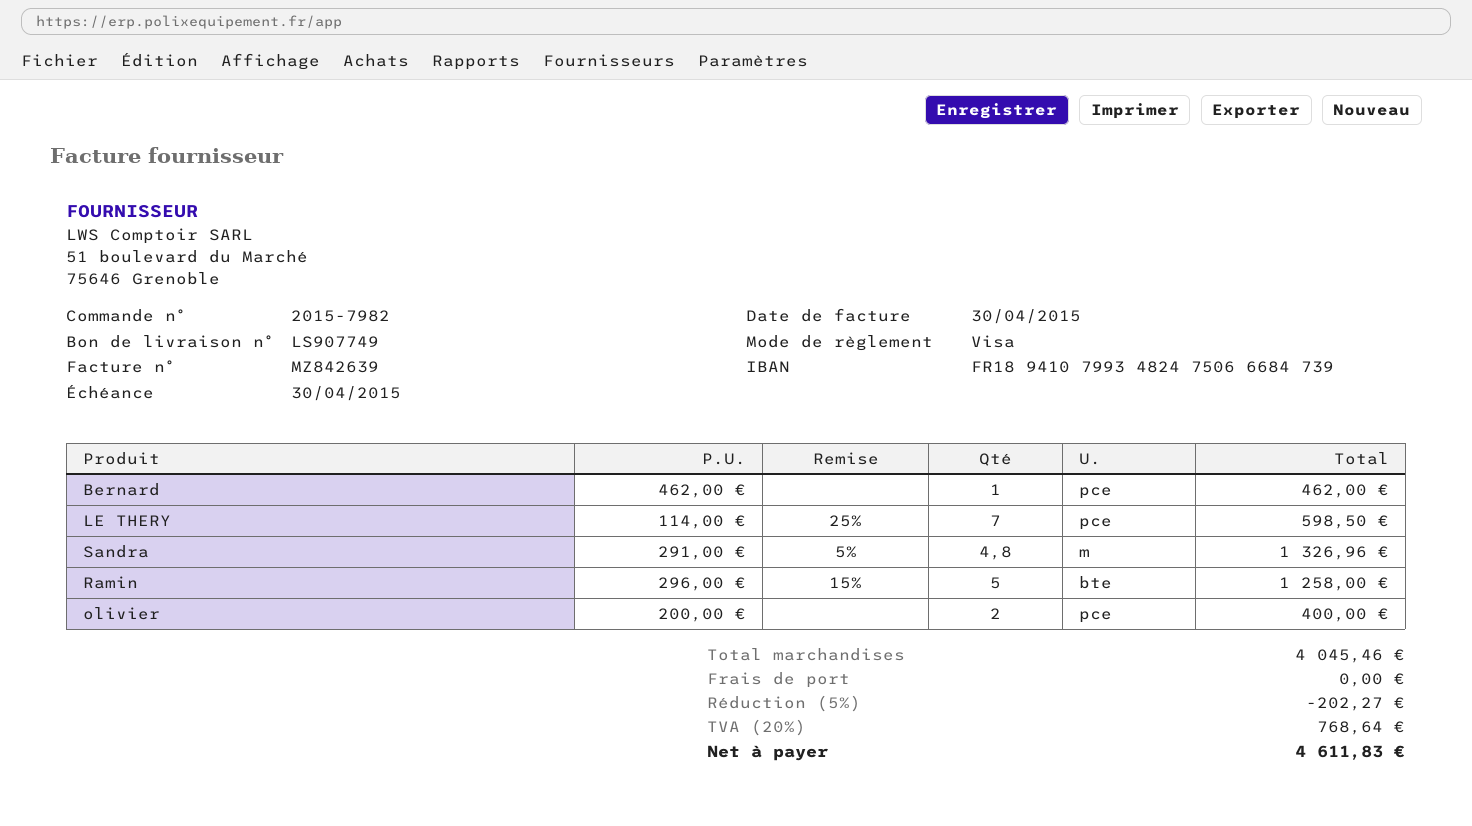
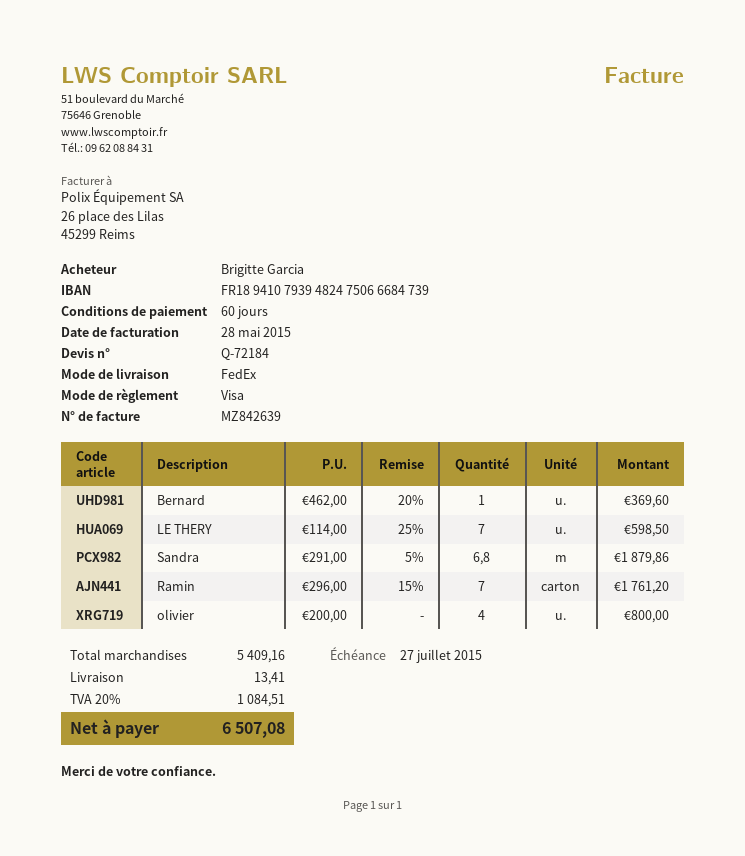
invoice date: 2015-04-30 -> 2015-05-28
due date: 2015-04-30 -> 2015-07-27
bank account: FR1894107993482475066684739 -> FR1894107939482475066684739
Bernard: 1 x 462.00 = 462.00 -> 1 x 462.00 - 20% = 369.60
Sandra: 4.8 x 291.00 - 5% = 1326.96 -> 6.8 x 291.00 - 5% = 1879.86
Ramin: 5 x 296.00 - 15% = 1258.00 -> 7 x 296.00 - 15% = 1761.20
olivier: 2 x 200.00 = 400.00 -> 4 x 200.00 = 800.00
subtotal: 4045.46 -> 5409.16
discount: 5% = 202.27 -> none
shipping: 0.00 -> 13.41
tax: 20% = 768.64 -> 20% = 1084.51
total: 4611.83 -> 6507.08

